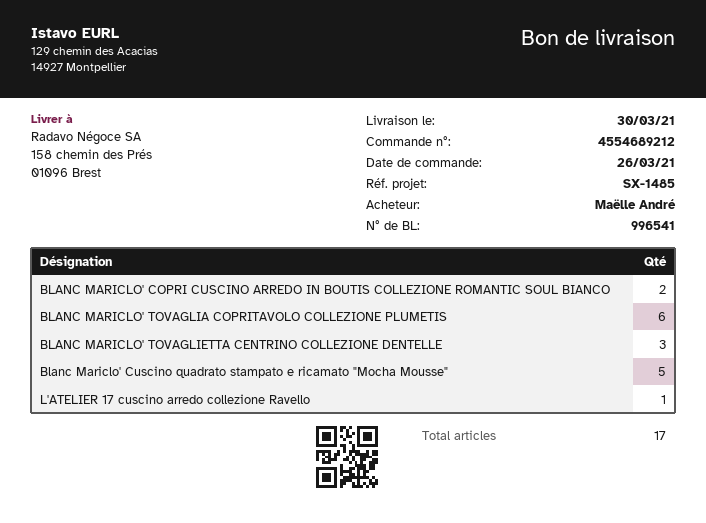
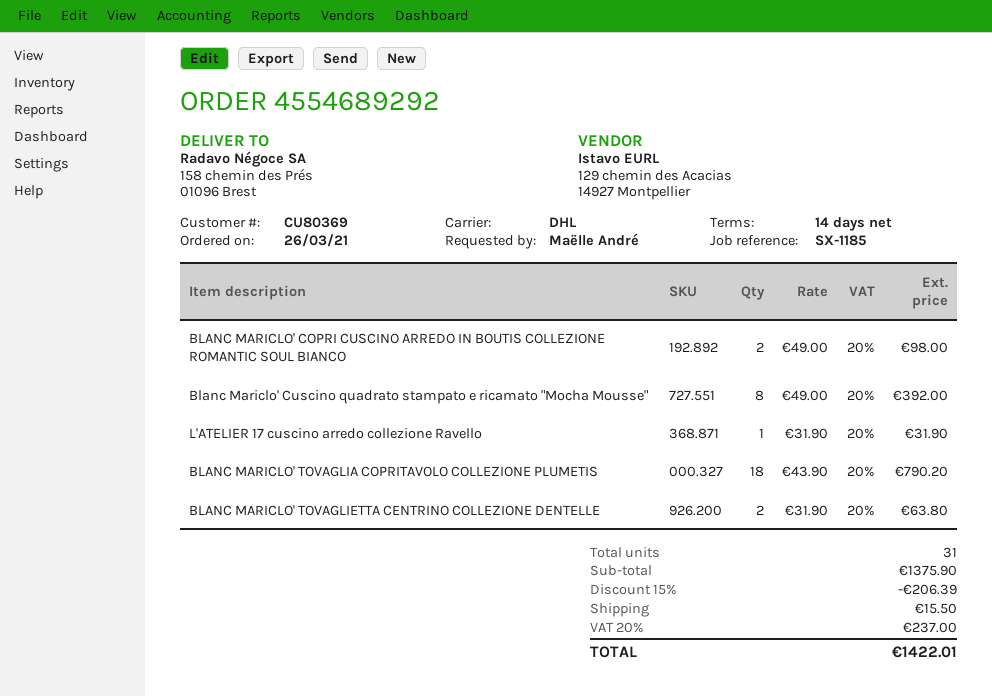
order number: 4554689212 -> 4554689292
reference: SX-1485 -> SX-1185
BLANC MARICLO' TOVAGLIA COPRITAVOLO COLLEZIONE PLUMETIS: 6 -> 18
BLANC MARICLO' TOVAGLIETTA CENTRINO COLLEZIONE DENTELLE: 3 -> 2
Blanc Mariclo' Cuscino quadrato stampato e ricamato "Mocha Mousse": 5 -> 8
total quantity: 17 -> 31

